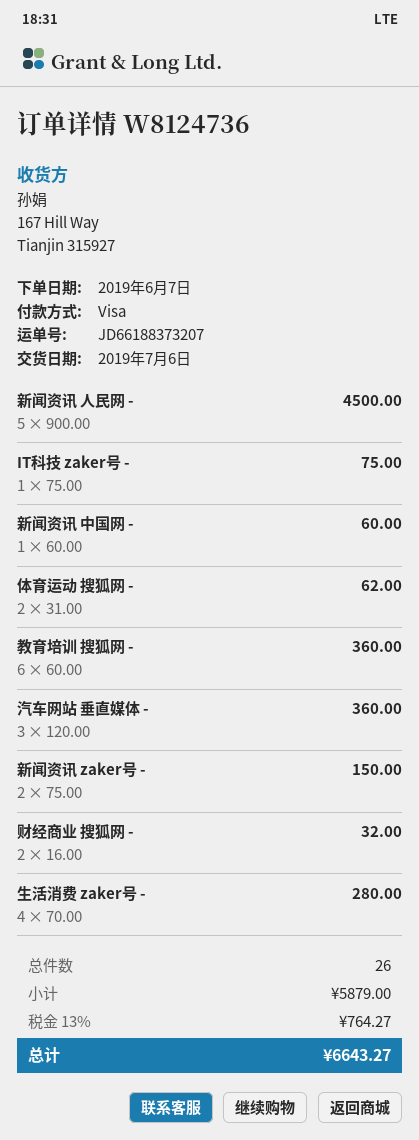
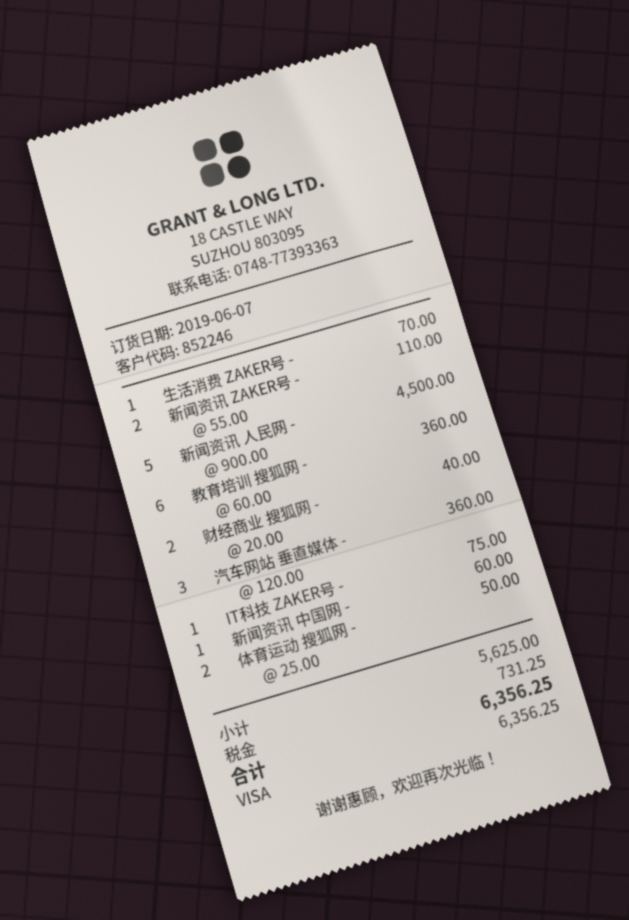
体育运动 搜狐网 -: 2 x 31.00 = 62.00 -> 2 x 25.00 = 50.00
新闻资讯 zaker号 -: 2 x 75.00 = 150.00 -> 2 x 55.00 = 110.00
财经商业 搜狐网 -: 2 x 16.00 = 32.00 -> 2 x 20.00 = 40.00
生活消费 zaker号 -: 4 x 70.00 = 280.00 -> 1 x 70.00 = 70.00
subtotal: 5879.00 -> 5625.00
tax: 764.27 -> 731.25
total: 6643.27 -> 6356.25

